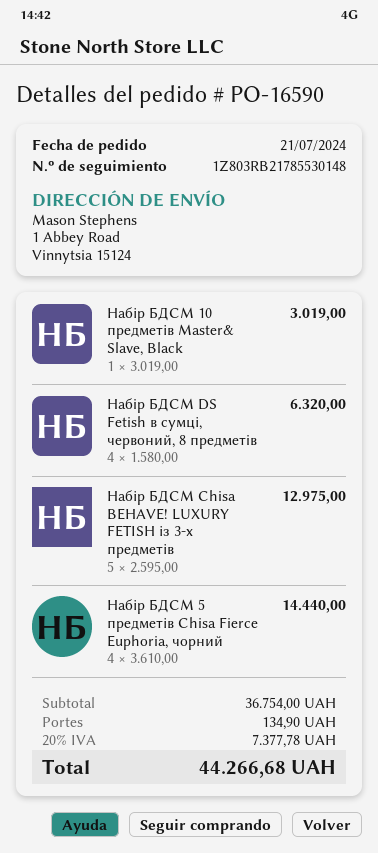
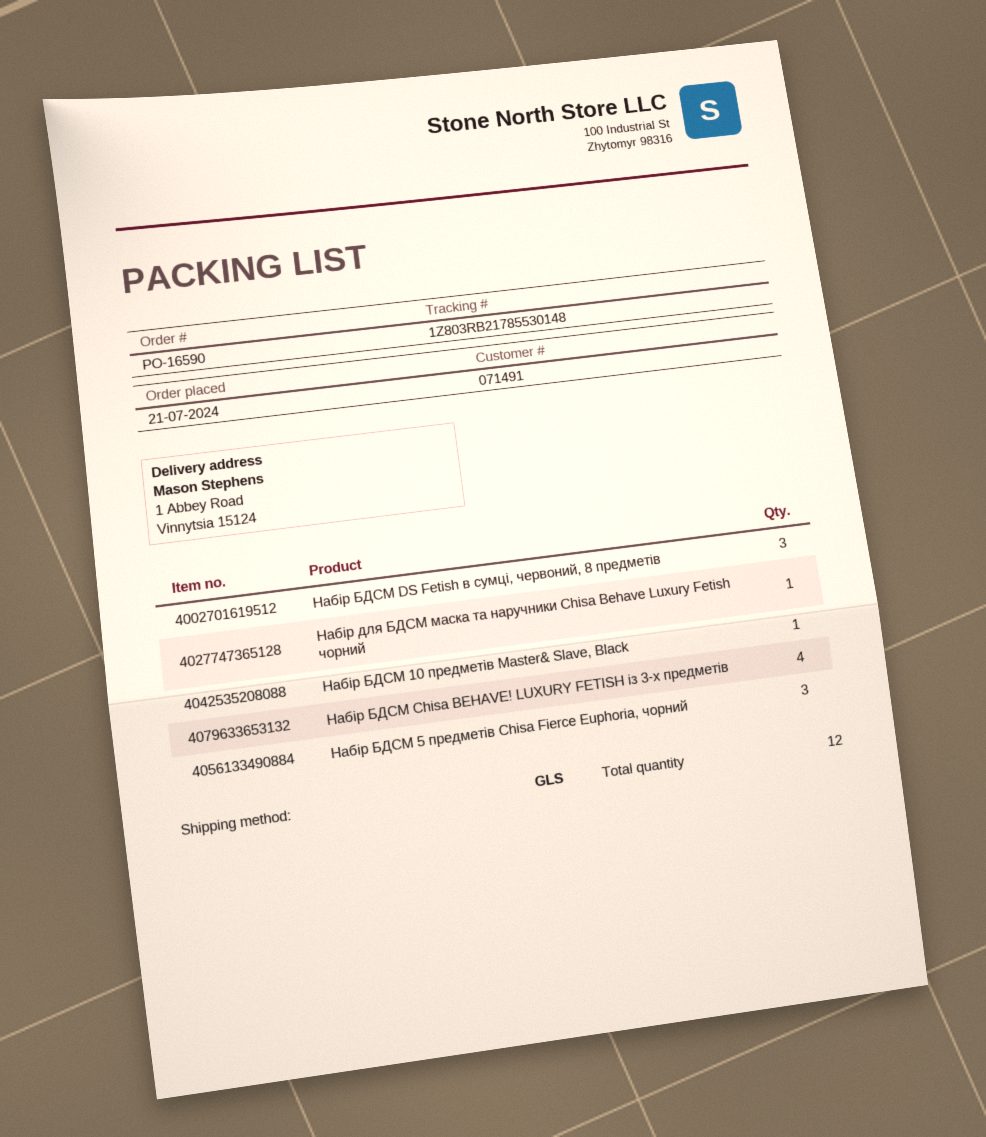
Набiр БДСМ DS Fetish в сумці, червоний, 8 предметiв: 4 -> 3
Набір БДСМ Chisa BEHAVE! LUXURY FETISH із 3-х предметів: 5 -> 4
Набір БДСМ 5 предметів Chisa Fierce Euphoria, чорний: 4 -> 3
Набір для БДСМ маска та наручники Chisa Behave Luxury Fetish чорний: none -> 1

